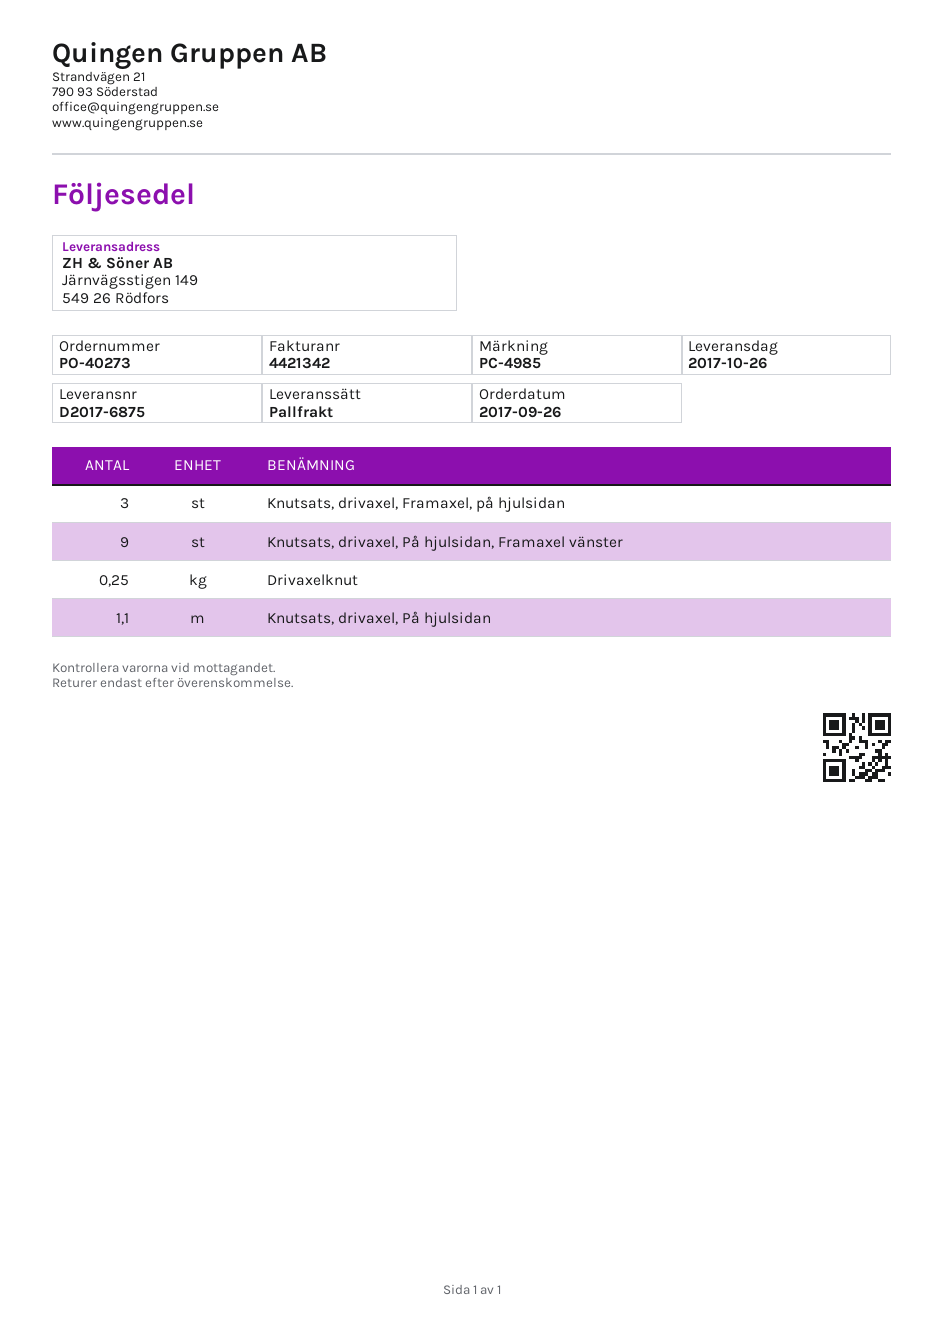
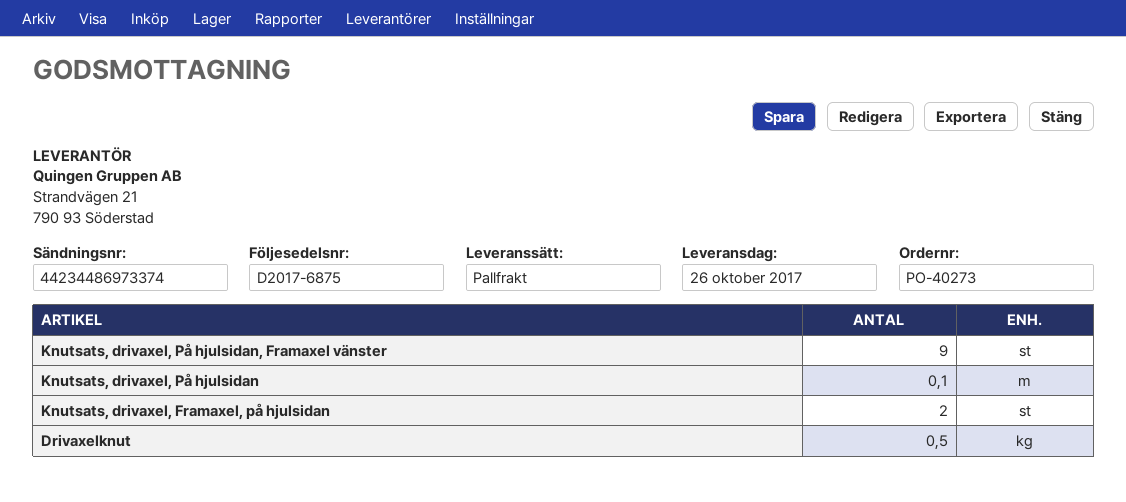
Knutsats, drivaxel, Framaxel, på hjulsidan: 3 -> 2
Drivaxelknut: 0.25 -> 0.5
Knutsats, drivaxel, På hjulsidan: 1.1 -> 0.1

